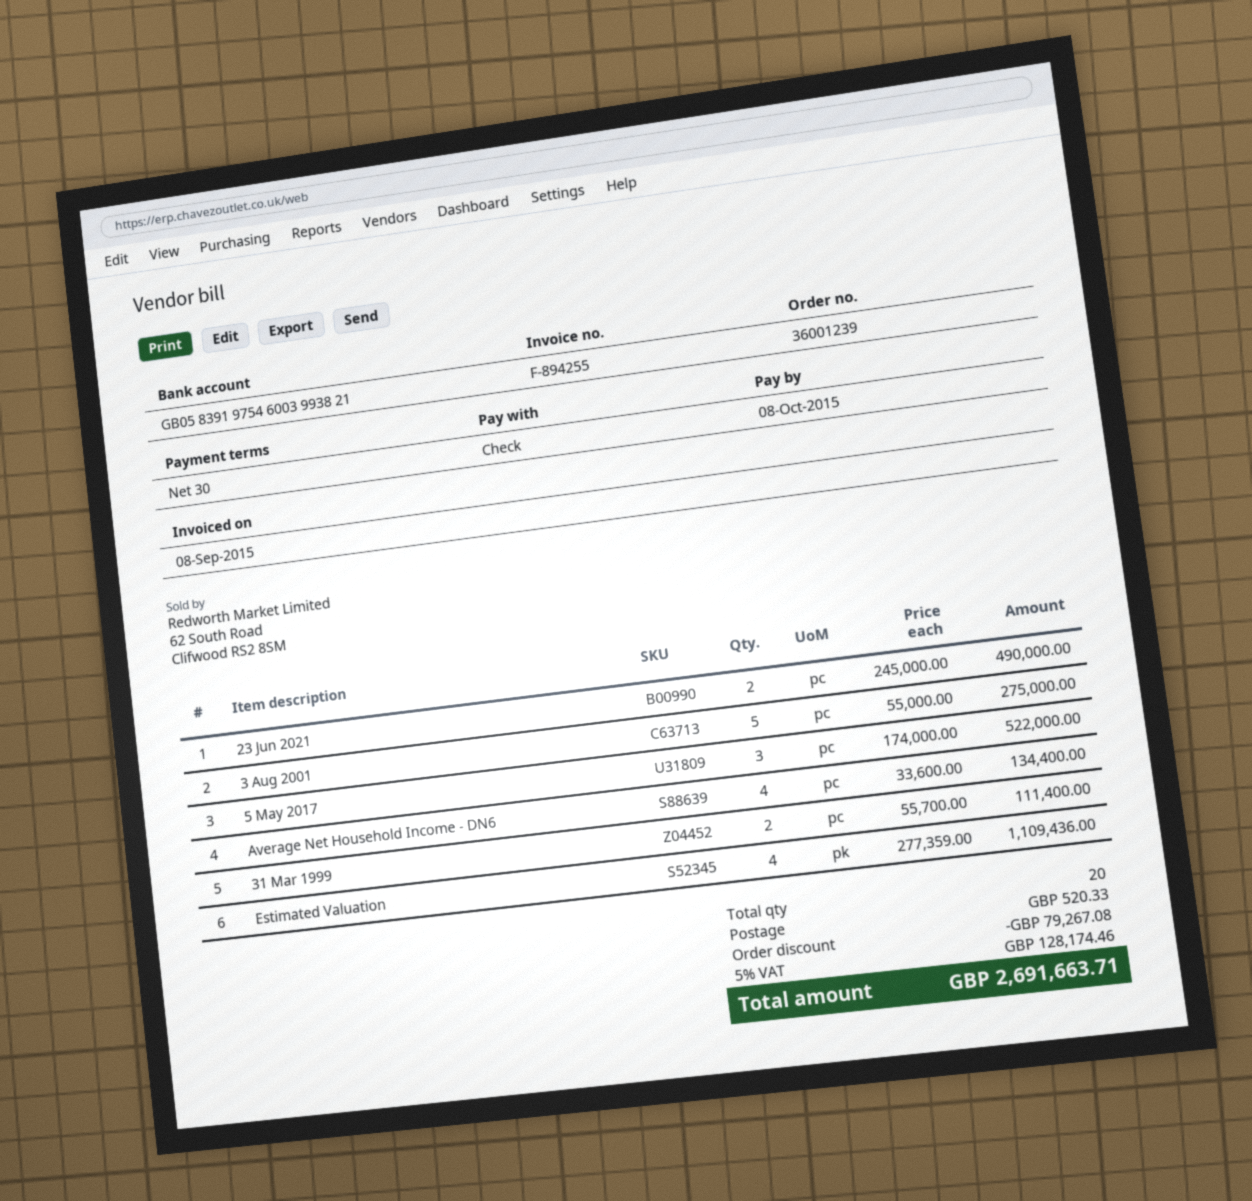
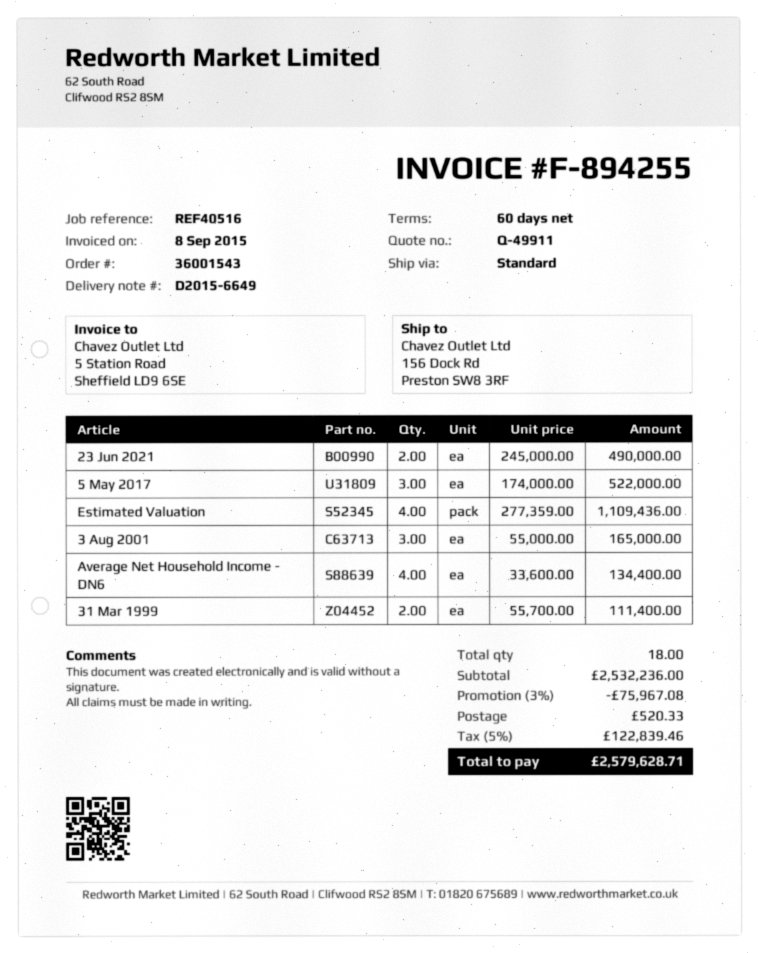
order number: 36001239 -> 36001543
payment terms: 30 days -> 60 days
3 Aug 2001: 5 x 55000.00 = 275000.00 -> 3 x 55000.00 = 165000.00
total quantity: 20 -> 18
discount: 79267.08 -> 75967.08
tax: 5% = 128174.46 -> 5% = 122839.46
total: 2691663.71 -> 2579628.71

